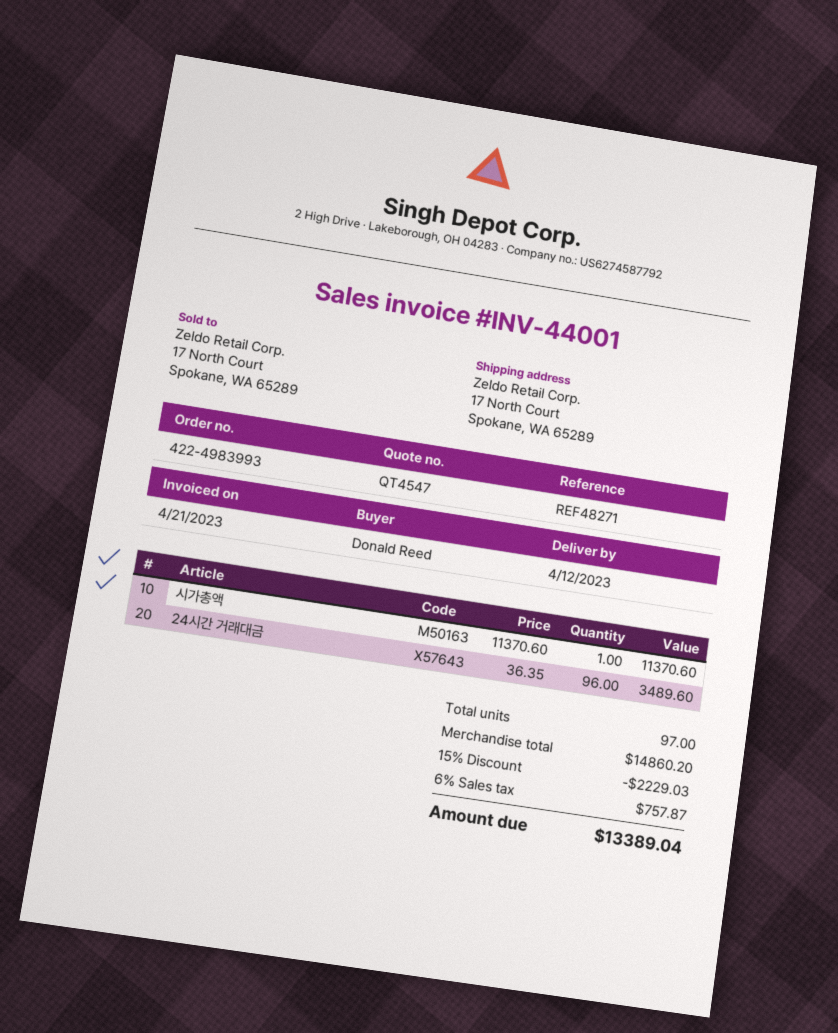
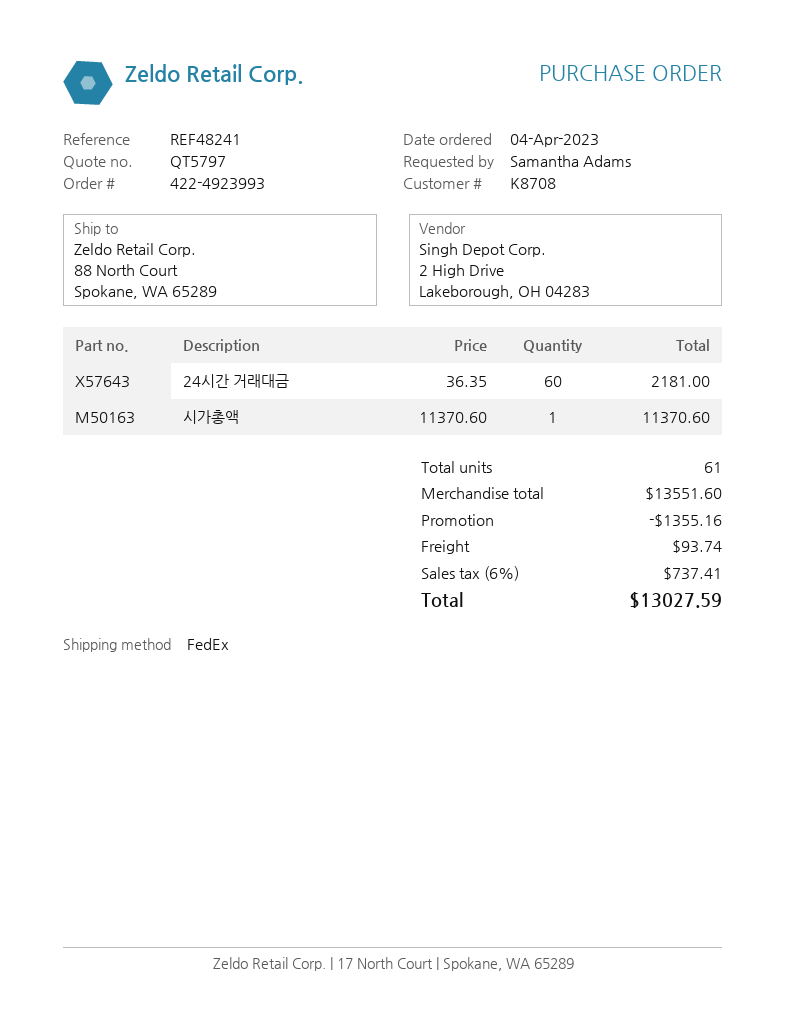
quote number: QT4547 -> QT5797
order number: 422-4983993 -> 422-4923993
reference: REF48271 -> REF48241
ordered by: Donald Reed -> Samantha Adams
ship to: 17 North Court, Spokane, WA 65289 -> 88 North Court, Spokane, WA 65289
24시간 거래대금: 96 x 36.35 = 3489.60 -> 60 x 36.35 = 2181.00
total quantity: 97 -> 61
subtotal: 14860.20 -> 13551.60
discount: 2229.03 -> 1355.16
shipping: none -> 93.74
tax: 6% = 757.87 -> 6% = 737.41
total: 13389.04 -> 13027.59

